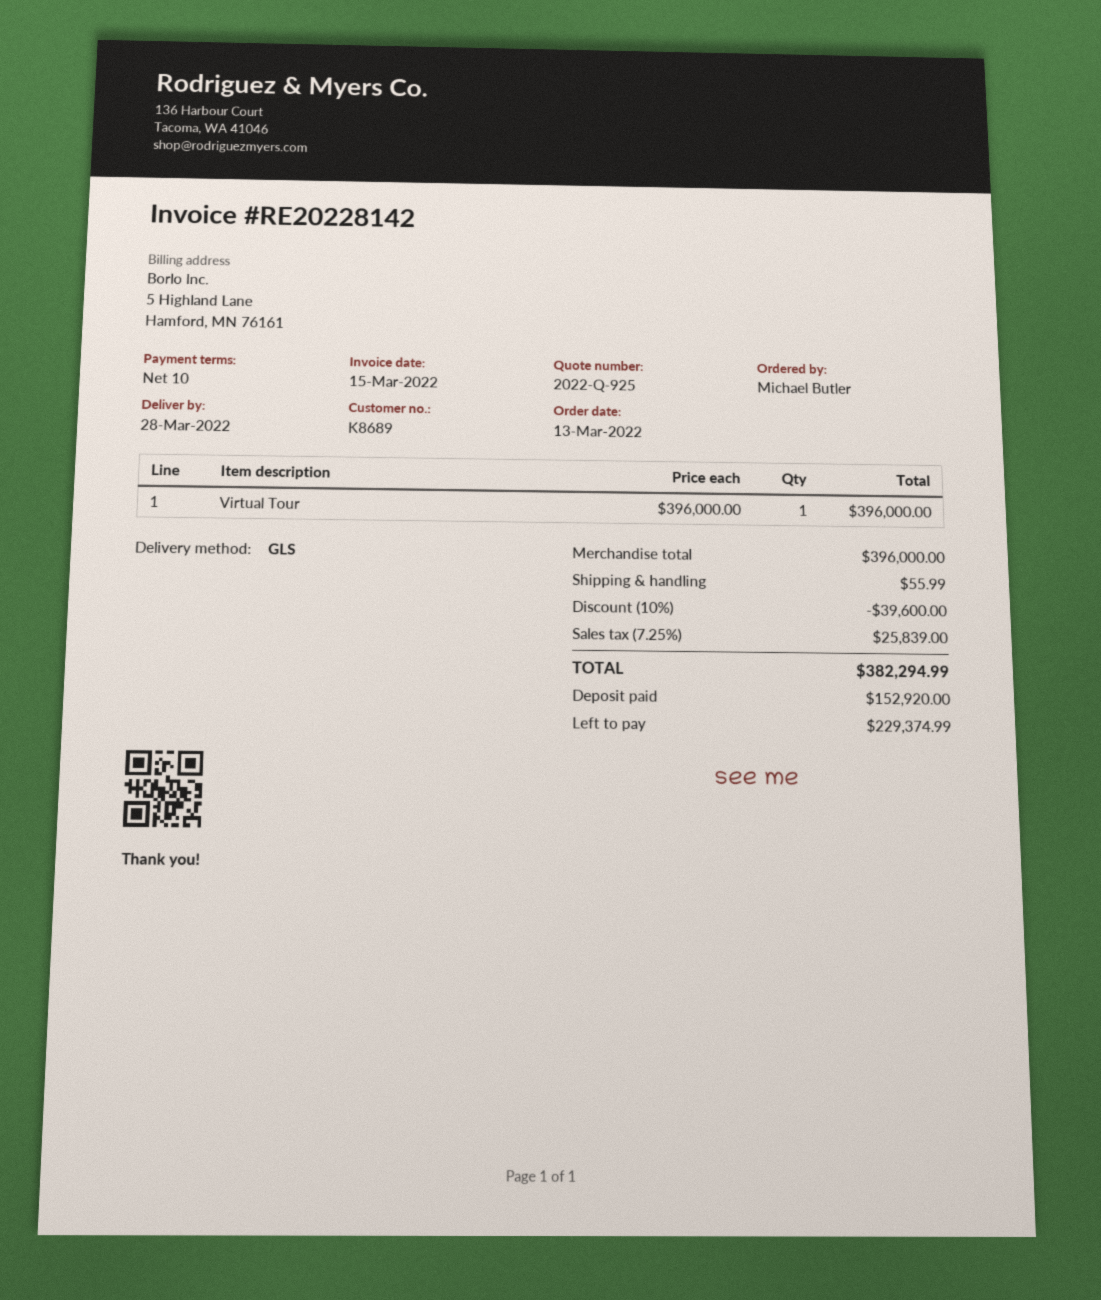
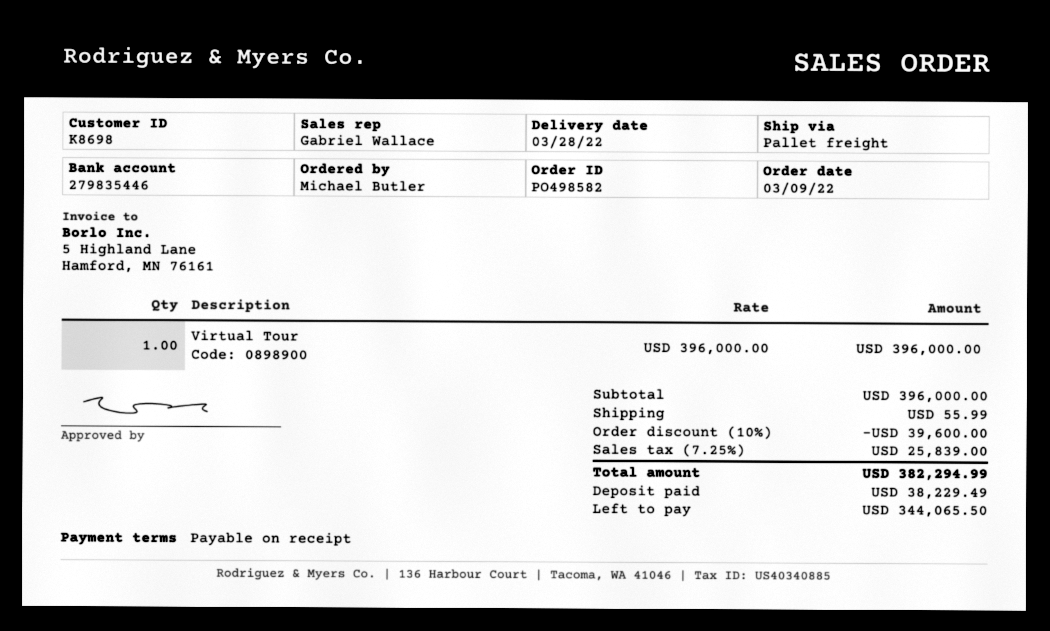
order date: 2022-03-13 -> 2022-03-09
payment terms: 10 days -> on receipt
customer number: K8689 -> K8698
shipping method: GLS -> pallet freight
deposit: 152920.00 -> 38229.49
balance: 229374.99 -> 344065.50

